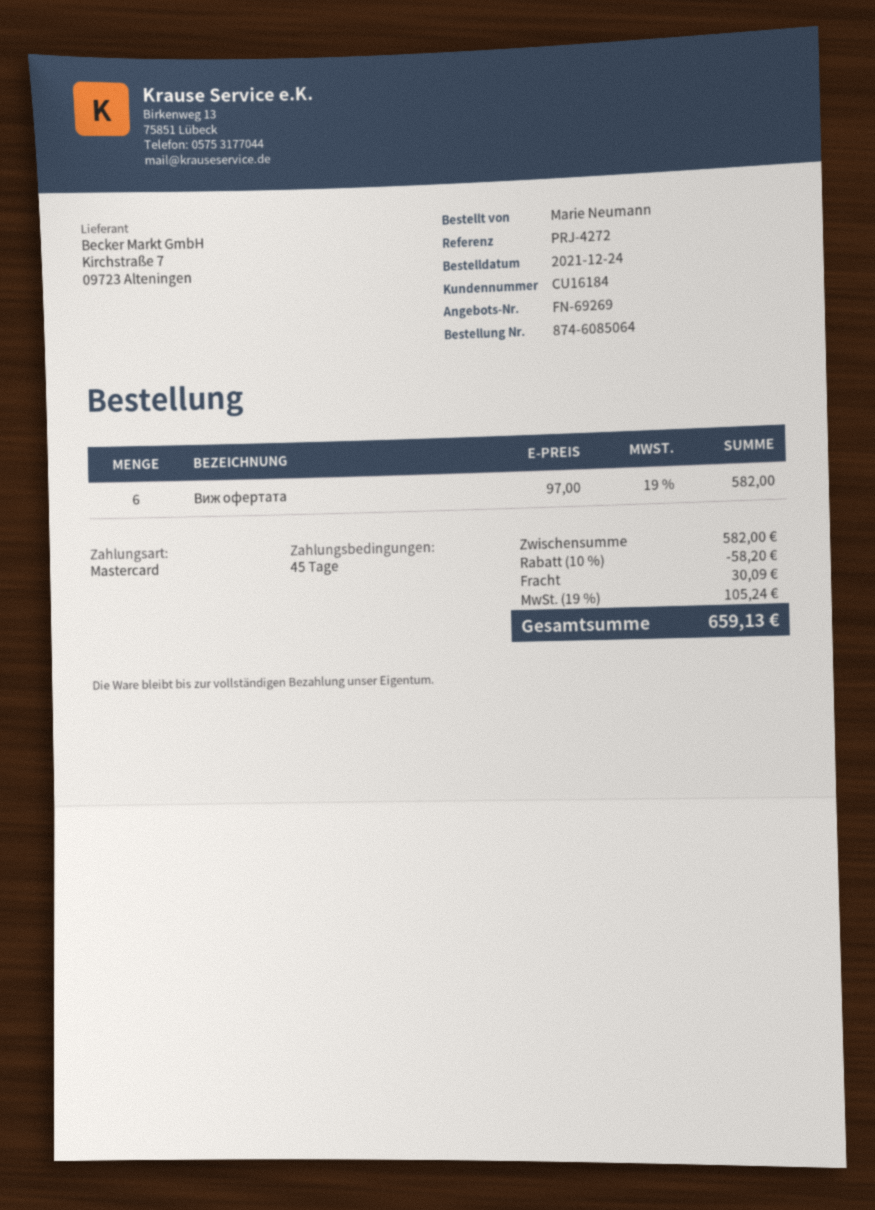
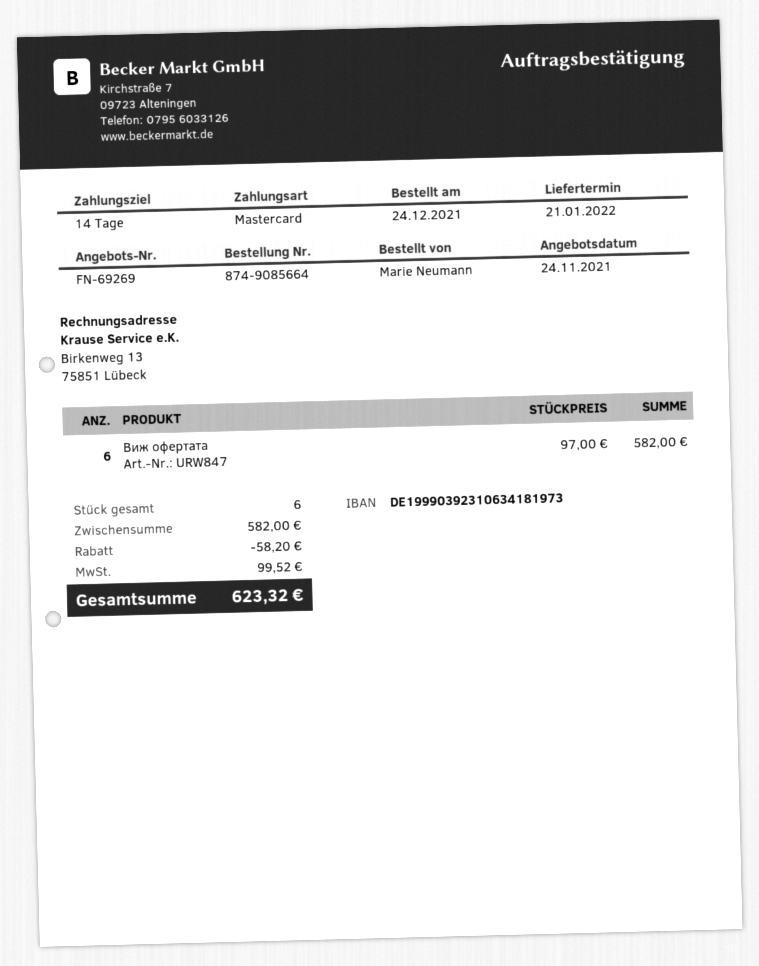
order number: 874-6085064 -> 874-9085664
payment terms: 45 days -> 14 days
shipping: 30.09 -> none
tax: 105.24 -> 99.52
total: 659.13 -> 623.32

